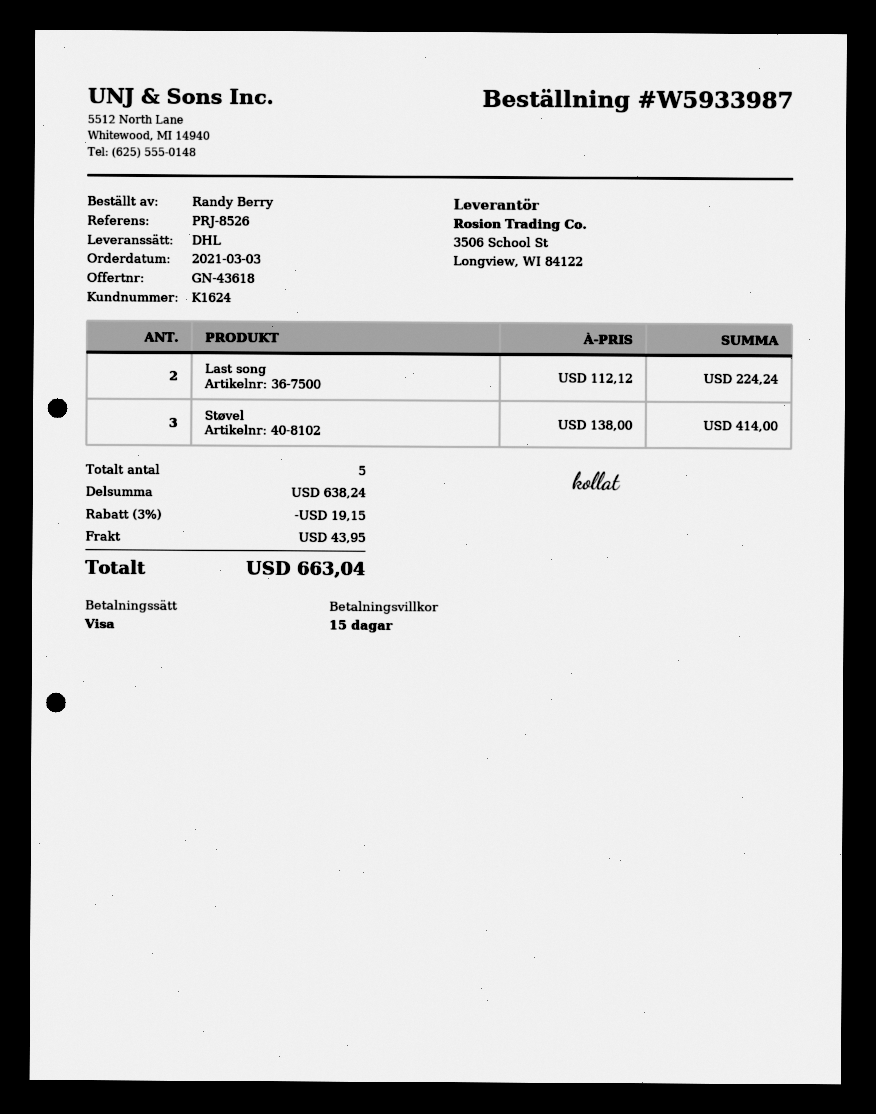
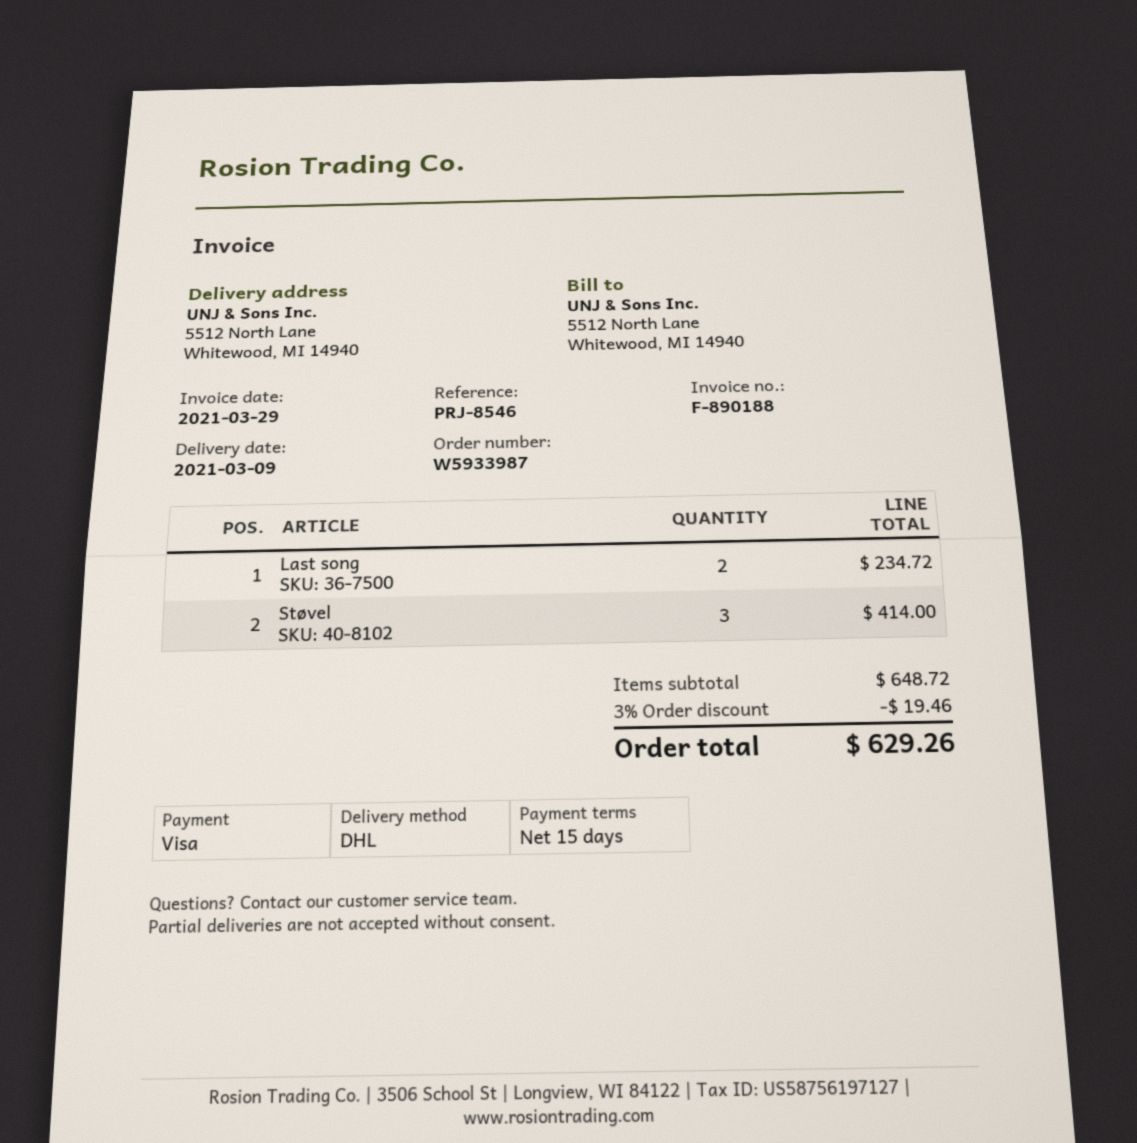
reference: PRJ-8526 -> PRJ-8546
Last song: 2 for 224.24 -> 2 for 234.72
subtotal: 638.24 -> 648.72
discount: 3% = 19.15 -> 3% = 19.46
shipping: 43.95 -> none
total: 663.04 -> 629.26

